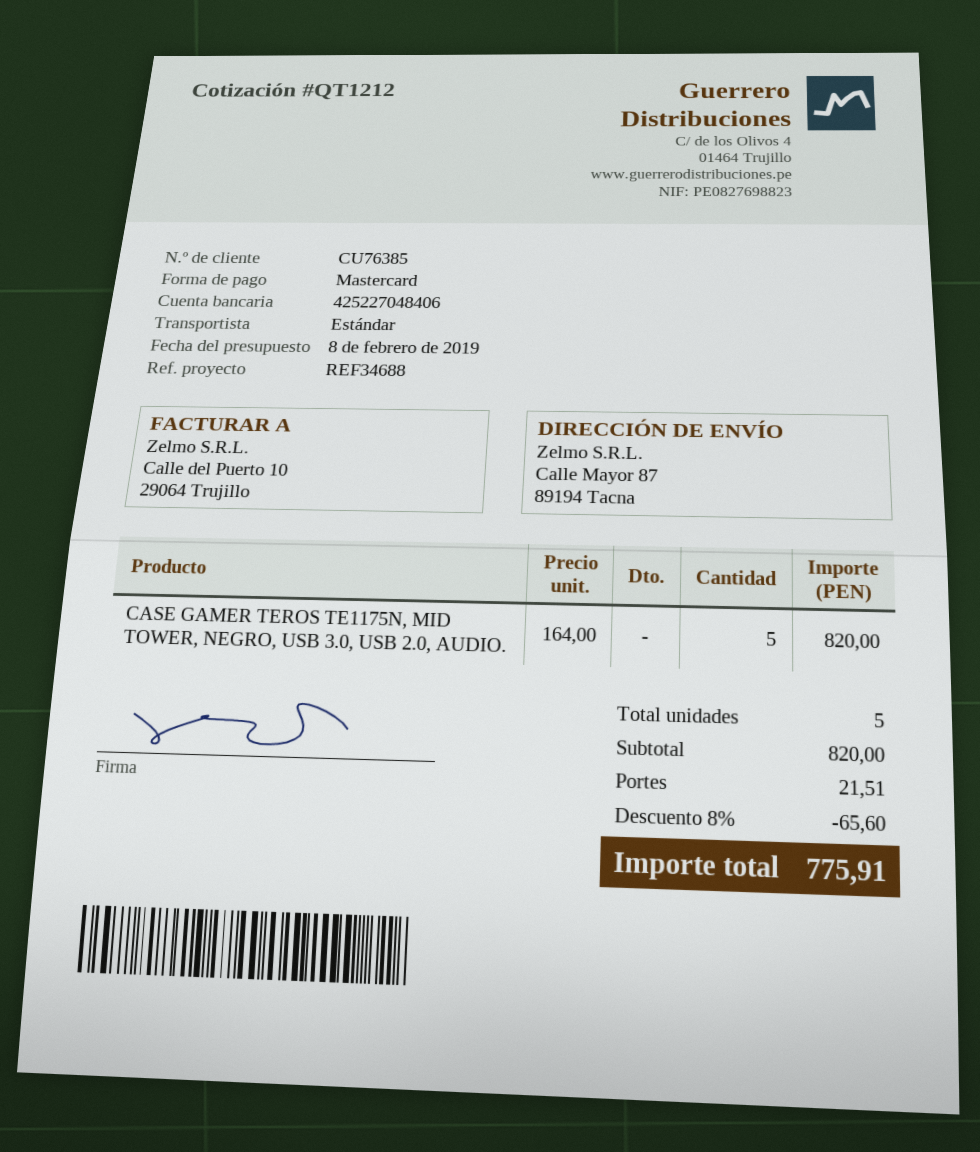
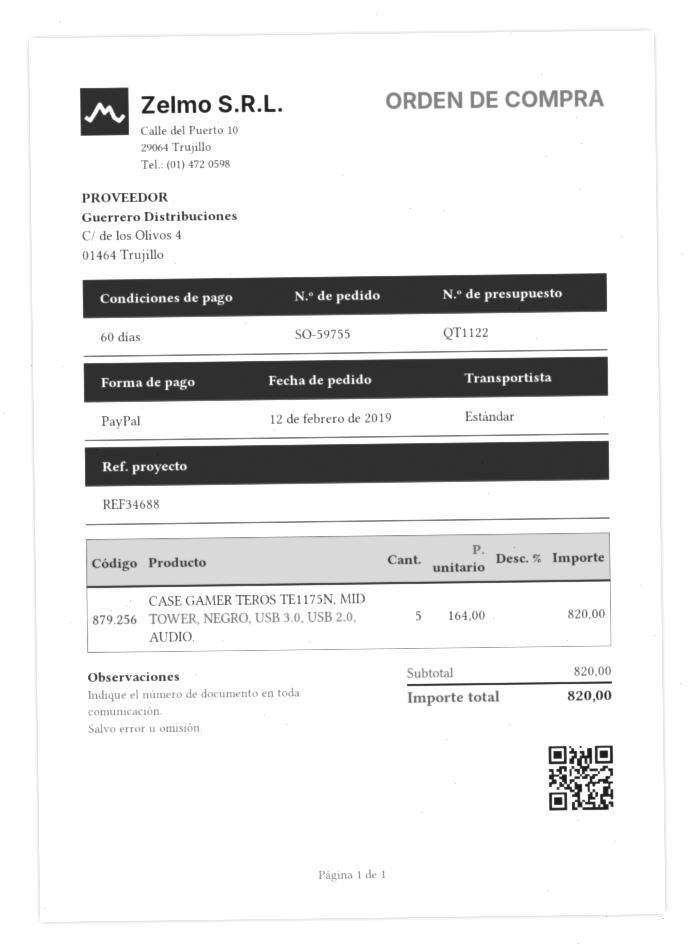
quote number: QT1212 -> QT1122
payment method: Mastercard -> PayPal
discount: 8% = 65.60 -> none
shipping: 21.51 -> none
total: 775.91 -> 820.00

